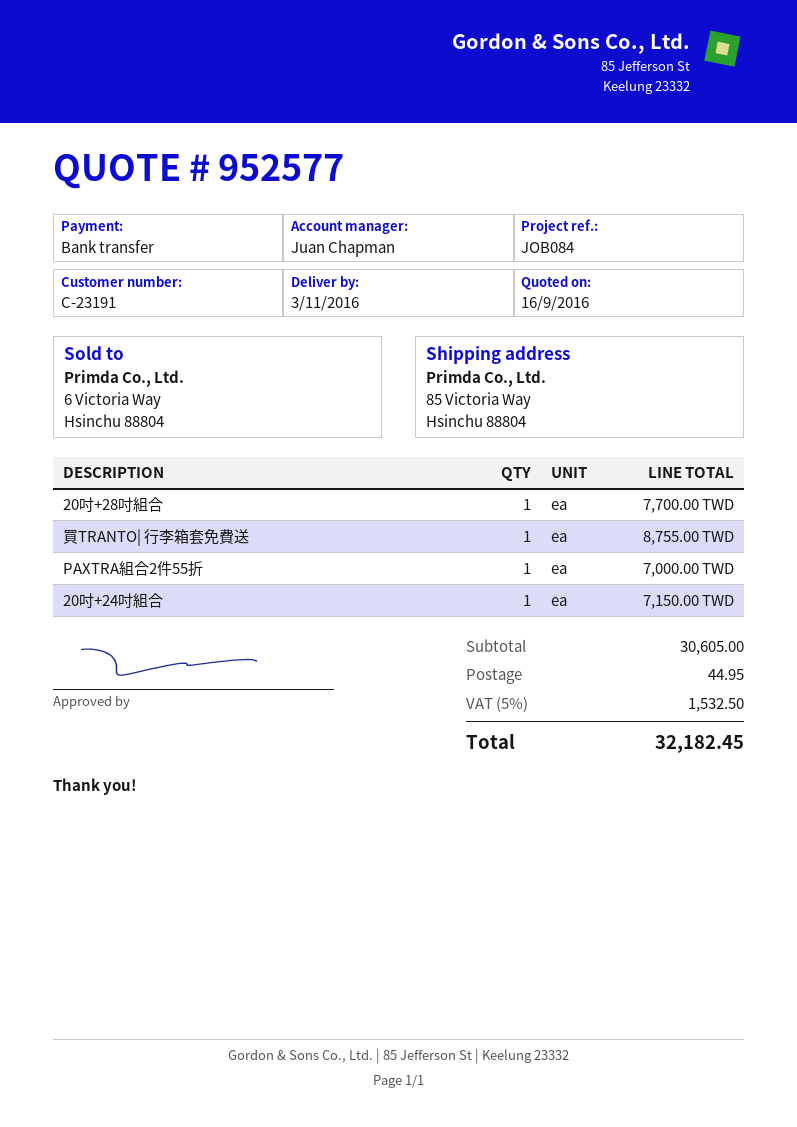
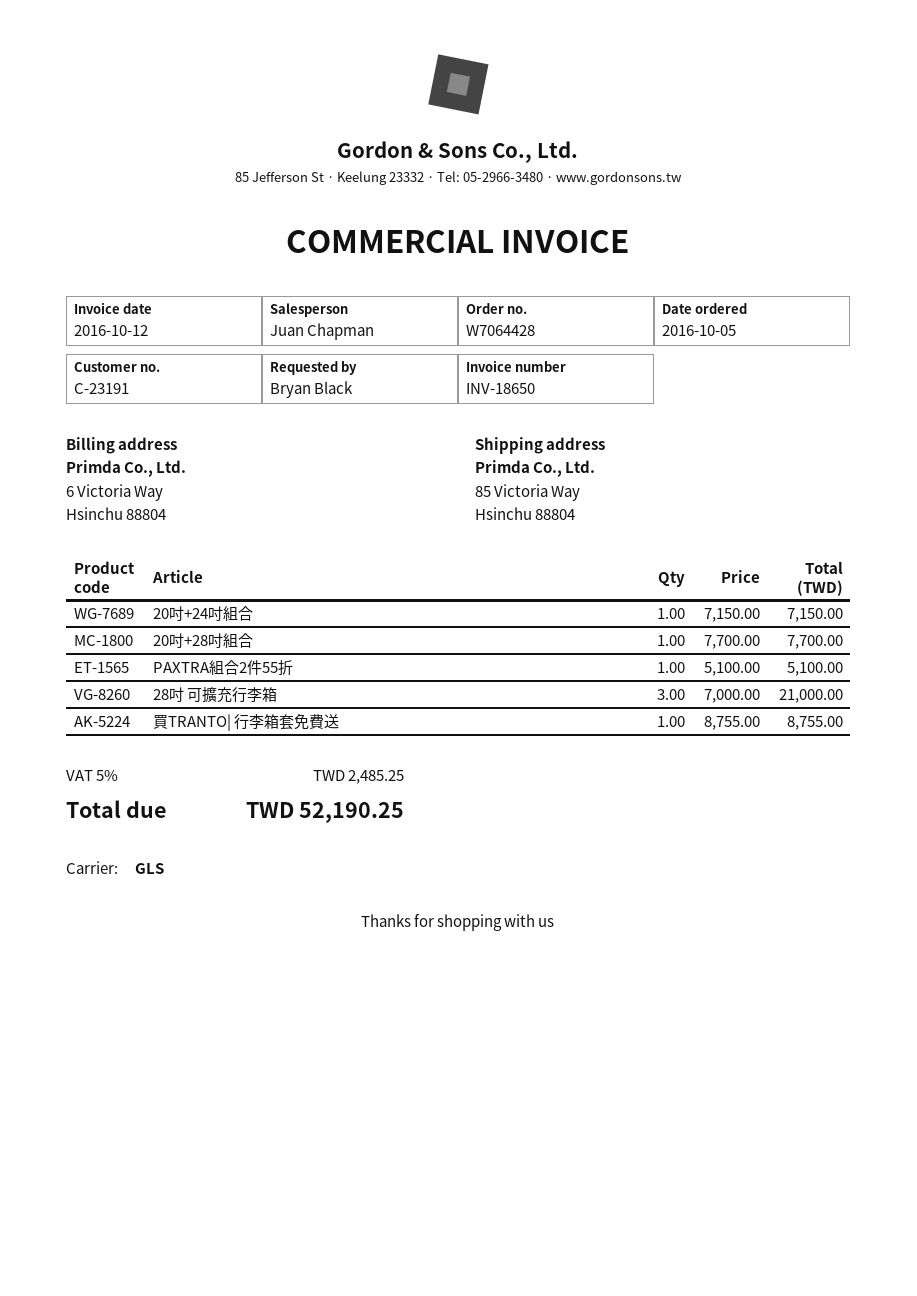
PAXTRA組合2件55折: 1 for 7000.00 -> 1 for 5100.00
28吋 可擴充行李箱: none -> 3 for 21000.00
shipping: 44.95 -> none
tax: 5% = 1532.50 -> 5% = 2485.25
total: 32182.45 -> 52190.25

